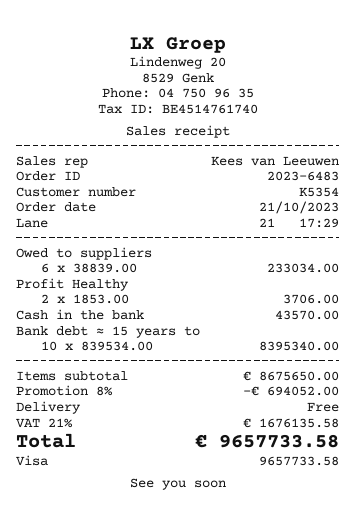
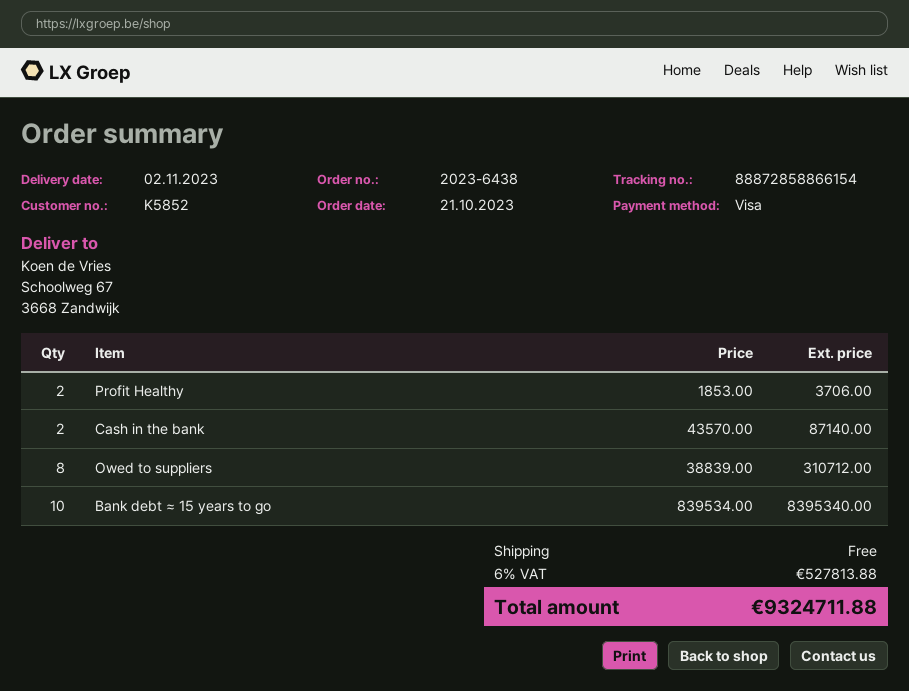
order number: 2023-6483 -> 2023-6438
customer number: K5354 -> K5852
Owed to suppliers: 6 x 38839.00 = 233034.00 -> 8 x 38839.00 = 310712.00
Cash in the bank: 1 x 43570.00 = 43570.00 -> 2 x 43570.00 = 87140.00
discount: 8% = 694052.00 -> none
tax: 21% = 1676135.58 -> 6% = 527813.88
total: 9657733.58 -> 9324711.88

